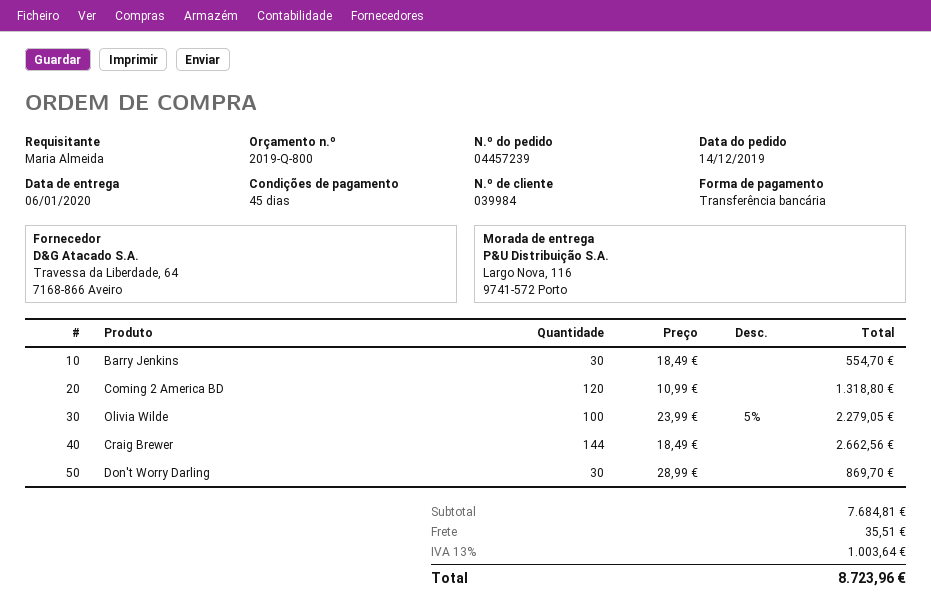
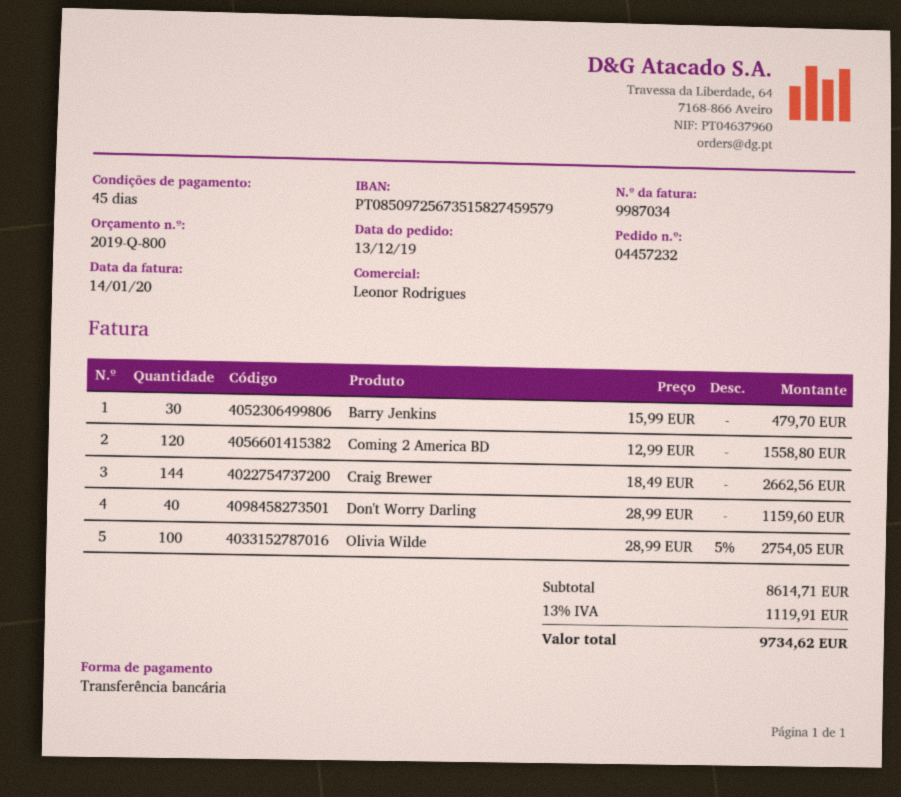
order number: 04457239 -> 04457232
order date: 2019-12-14 -> 2019-12-13
Barry Jenkins: 30 x 18.49 = 554.70 -> 30 x 15.99 = 479.70
Coming 2 America BD: 120 x 10.99 = 1318.80 -> 120 x 12.99 = 1558.80
Olivia Wilde: 100 x 23.99 - 5% = 2279.05 -> 100 x 28.99 - 5% = 2754.05
Don't Worry Darling: 30 x 28.99 = 869.70 -> 40 x 28.99 = 1159.60
subtotal: 7684.81 -> 8614.71
shipping: 35.51 -> none
tax: 13% = 1003.64 -> 13% = 1119.91
total: 8723.96 -> 9734.62

